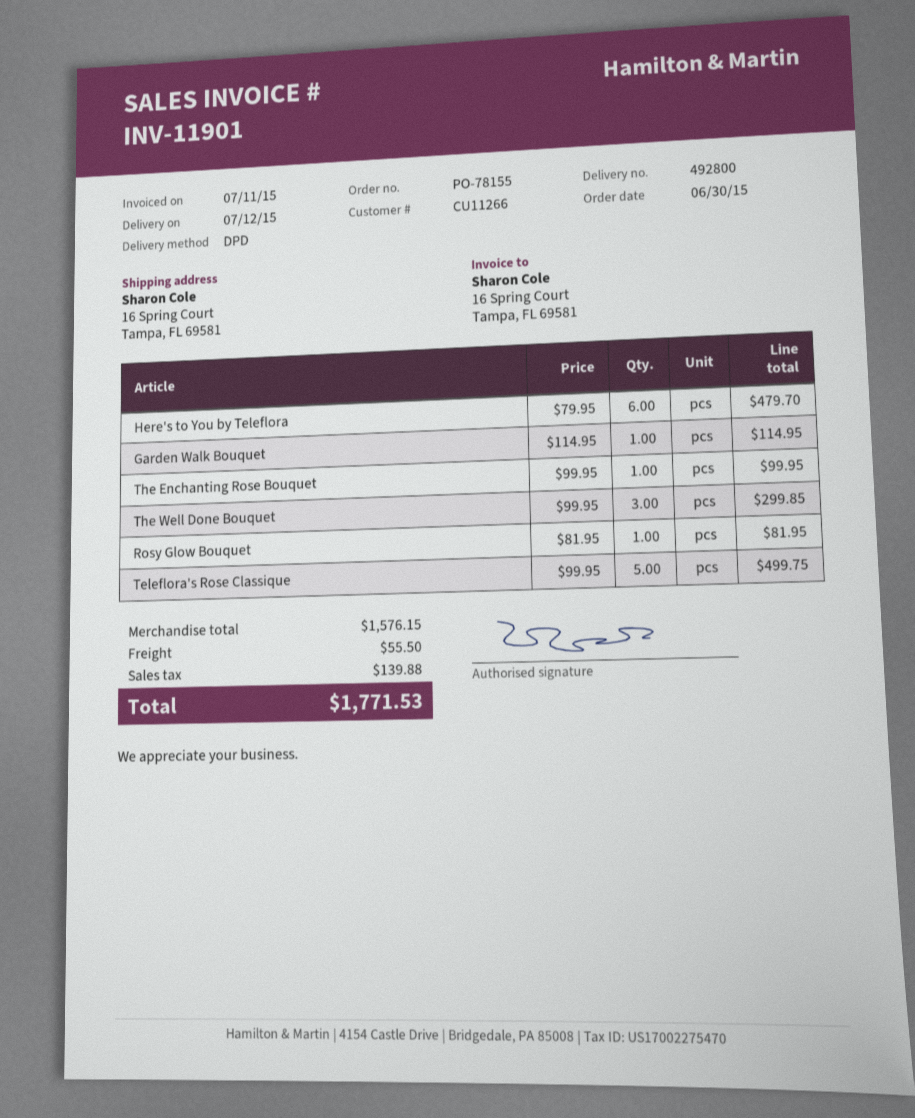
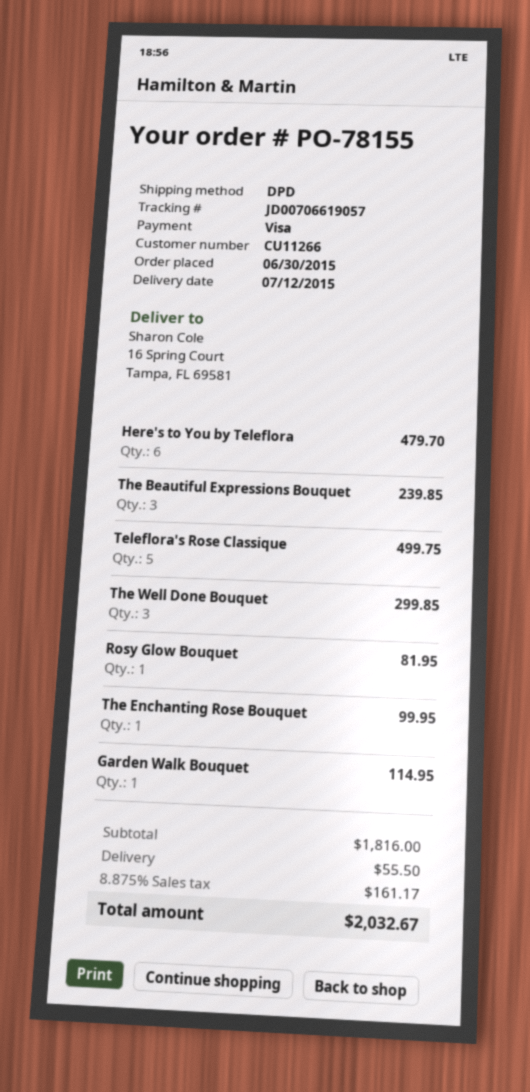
The Beautiful Expressions Bouquet: none -> 3 for 239.85
subtotal: 1576.15 -> 1816.00
tax: 139.88 -> 161.17
total: 1771.53 -> 2032.67

